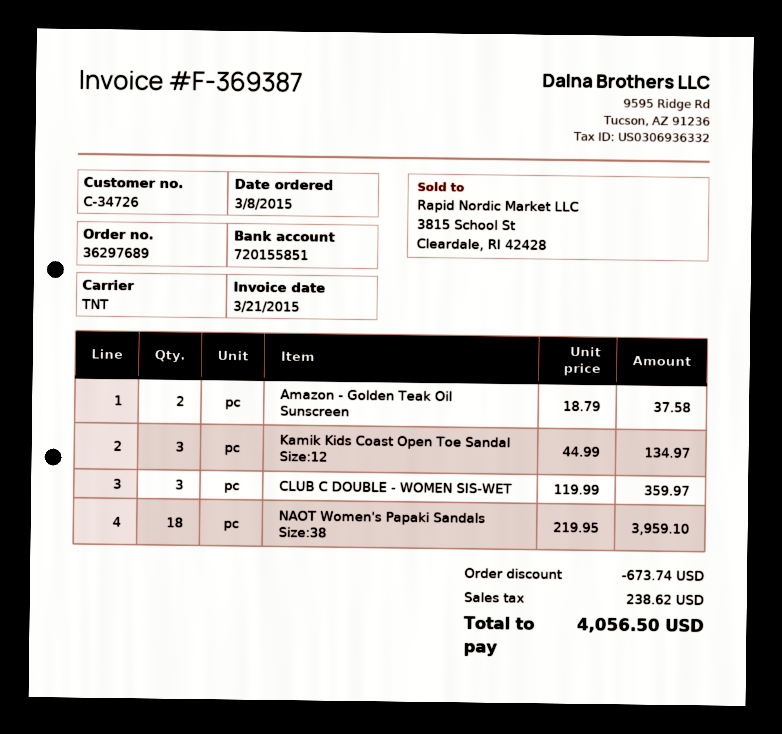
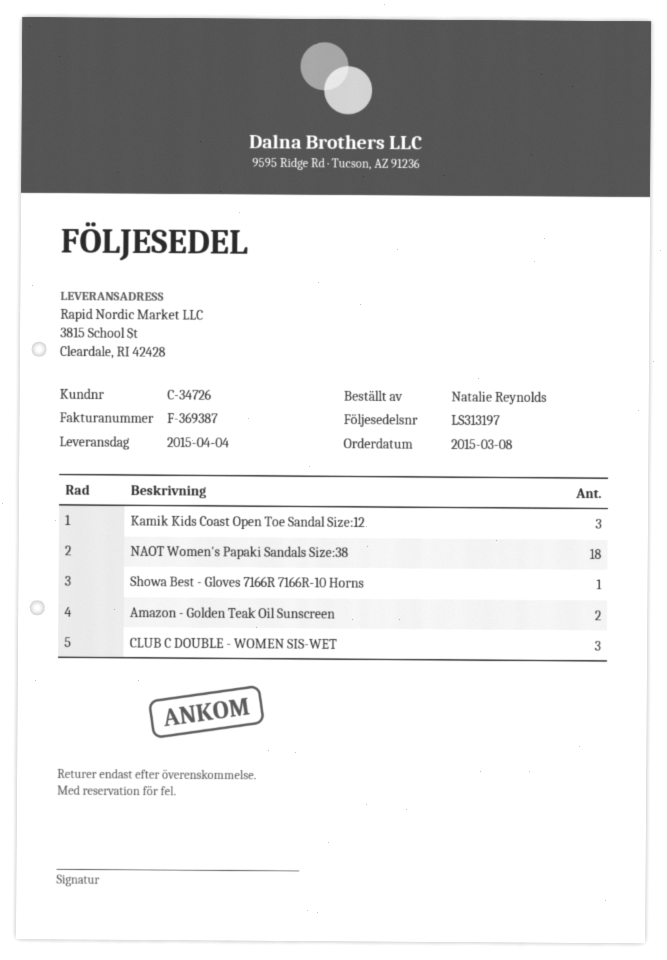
Showa Best - Gloves 7166R 7166R-10 Horns: none -> 1

